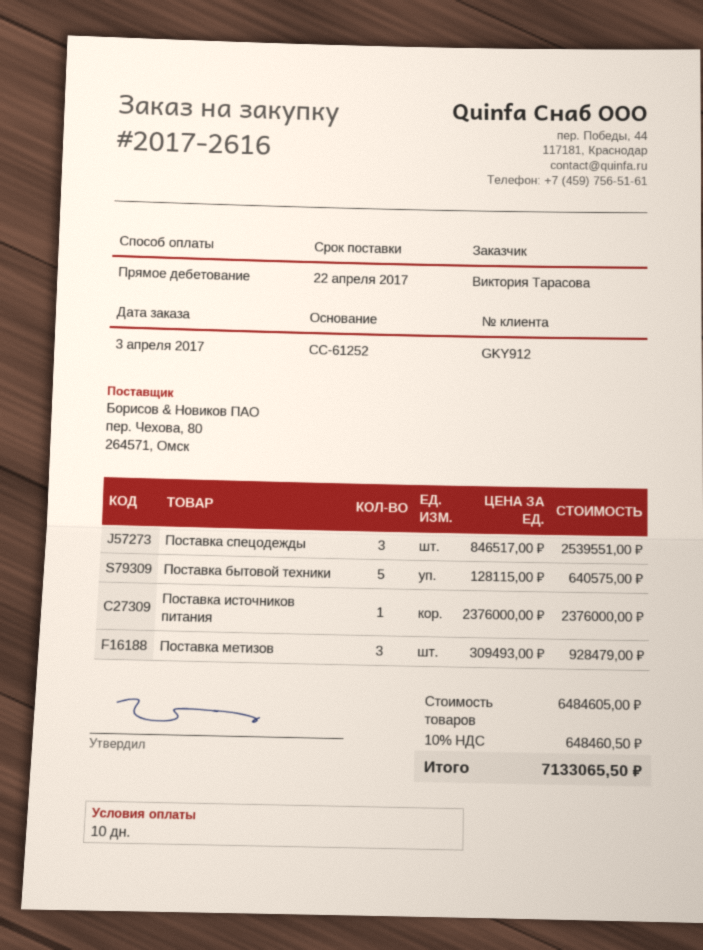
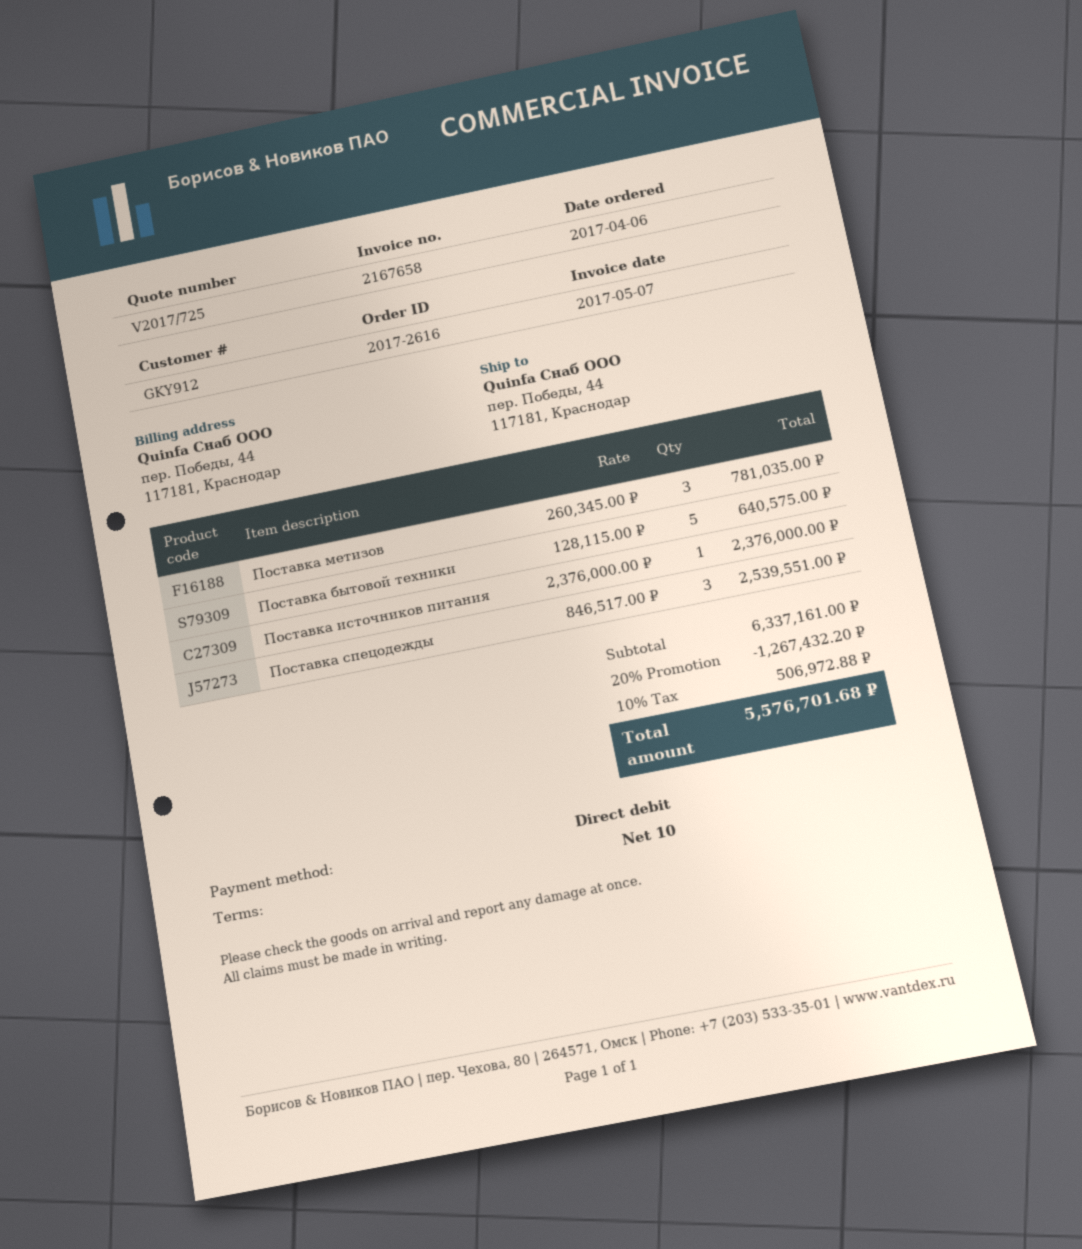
order date: 2017-04-03 -> 2017-04-06
Поставка метизов: 3 x 309493.00 = 928479.00 -> 3 x 260345.00 = 781035.00
subtotal: 6484605.00 -> 6337161.00
discount: none -> 20% = 1267432.20
tax: 10% = 648460.50 -> 10% = 506972.88
total: 7133065.50 -> 5576701.68

